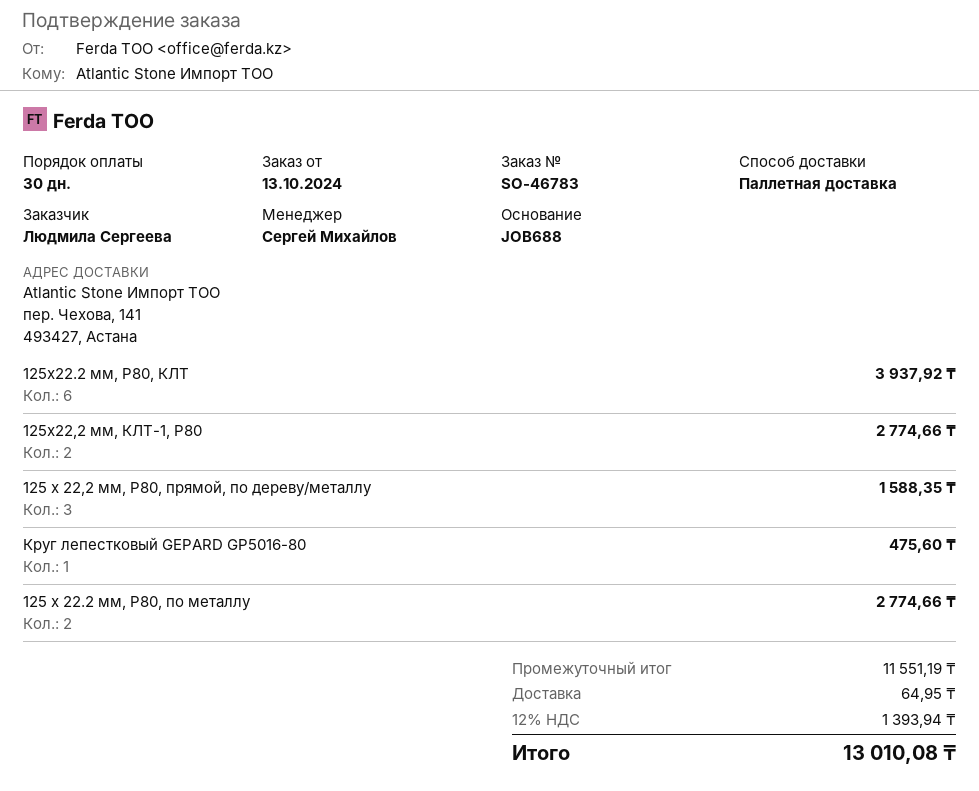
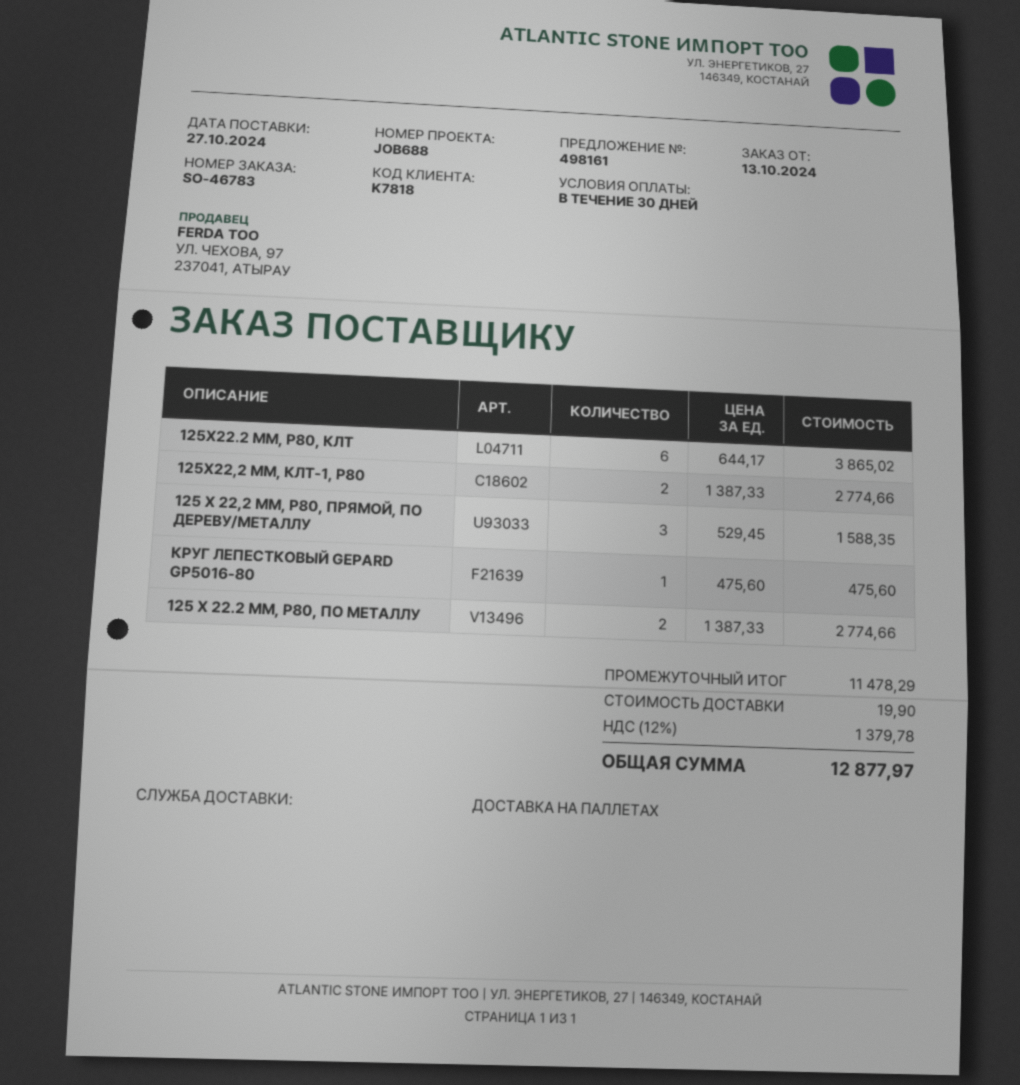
125x22.2 мм, P80, КЛТ: 6 for 3937.92 -> 6 for 3865.02
subtotal: 11551.19 -> 11478.29
shipping: 64.95 -> 19.90
tax: 12% = 1393.94 -> 12% = 1379.78
total: 13010.08 -> 12877.97

